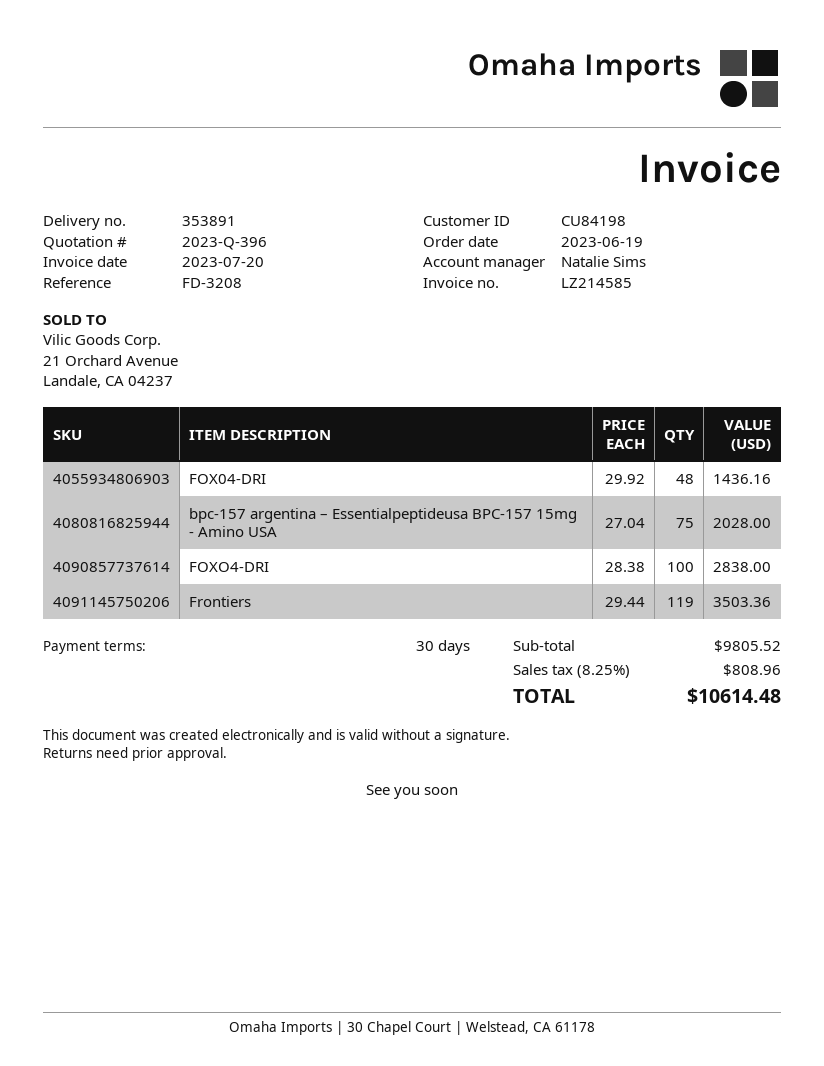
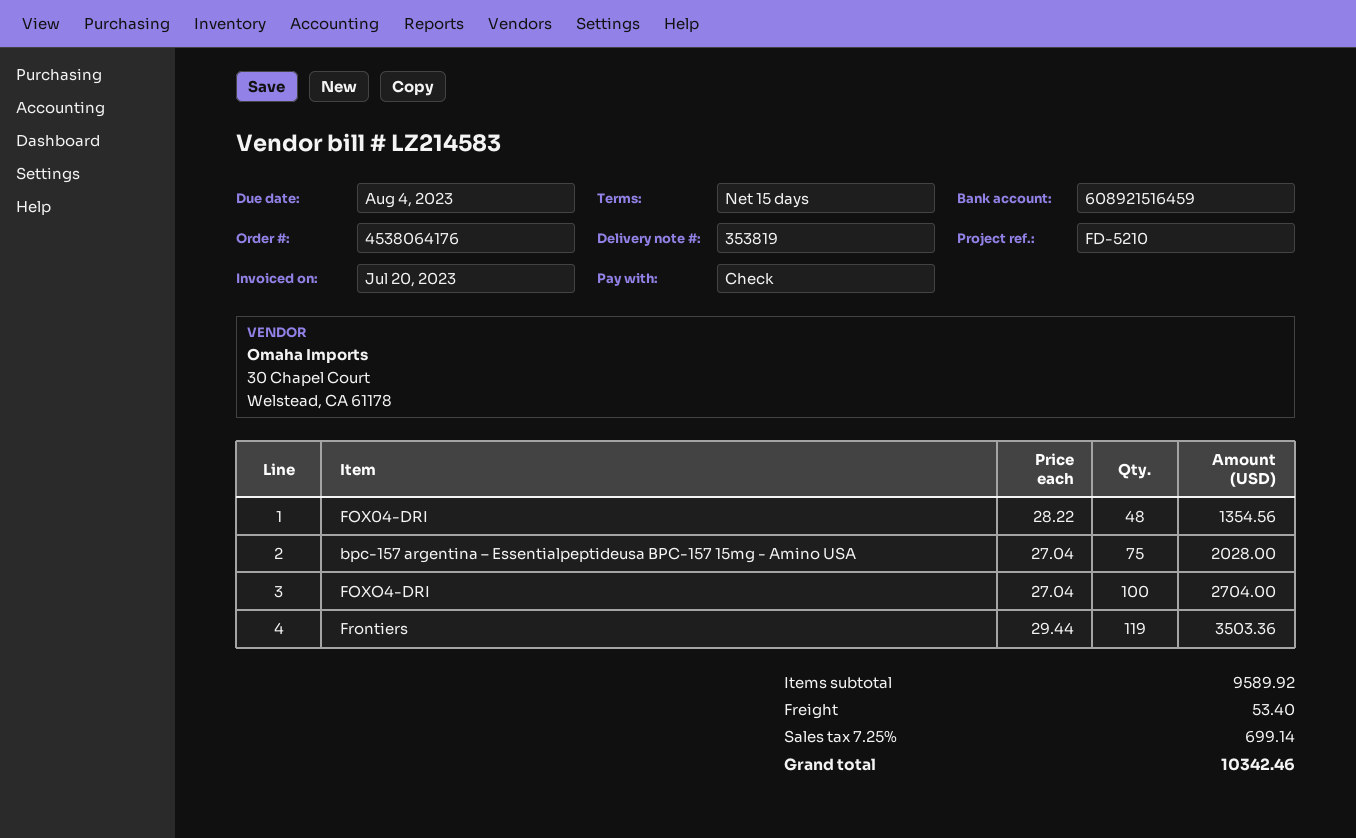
delivery note number: 353891 -> 353819
invoice number: LZ214585 -> LZ214583
payment terms: 30 days -> 15 days
reference: FD-3208 -> FD-5210
FOX04-DRI: 48 x 29.92 = 1436.16 -> 48 x 28.22 = 1354.56
FOXO4-DRI: 100 x 28.38 = 2838.00 -> 100 x 27.04 = 2704.00
subtotal: 9805.52 -> 9589.92
shipping: none -> 53.40
tax: 8.25% = 808.96 -> 7.25% = 699.14
total: 10614.48 -> 10342.46

